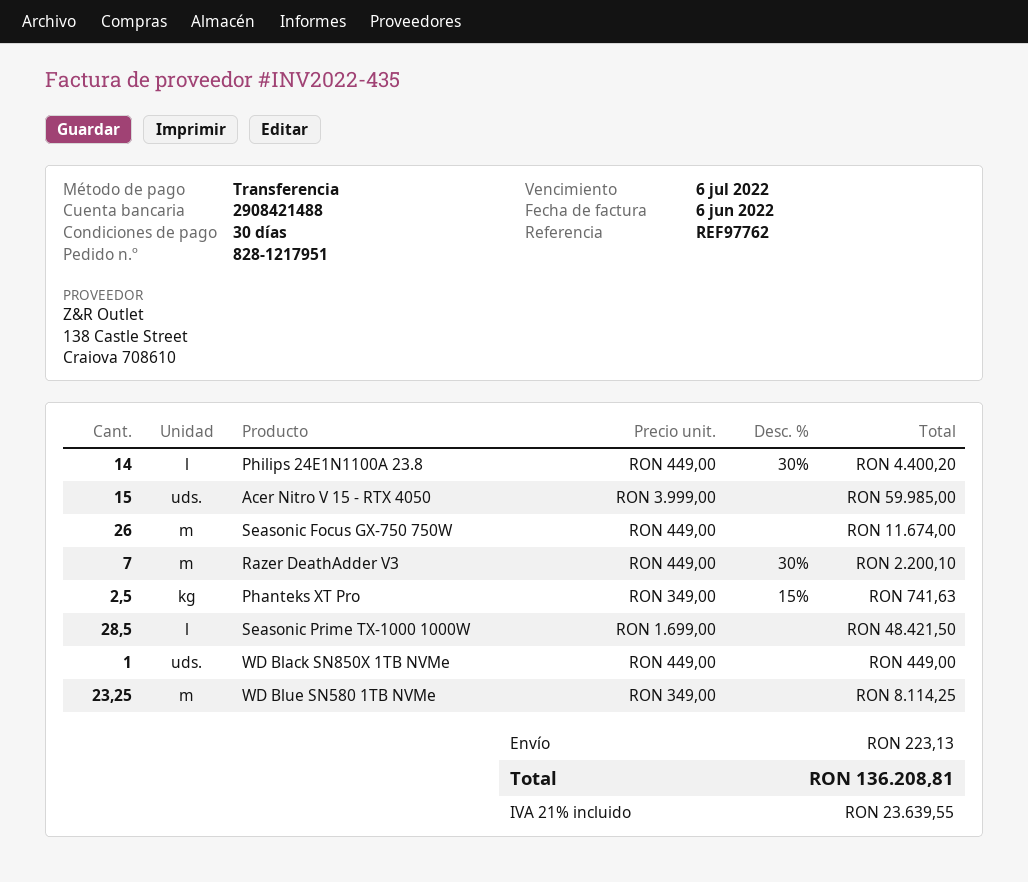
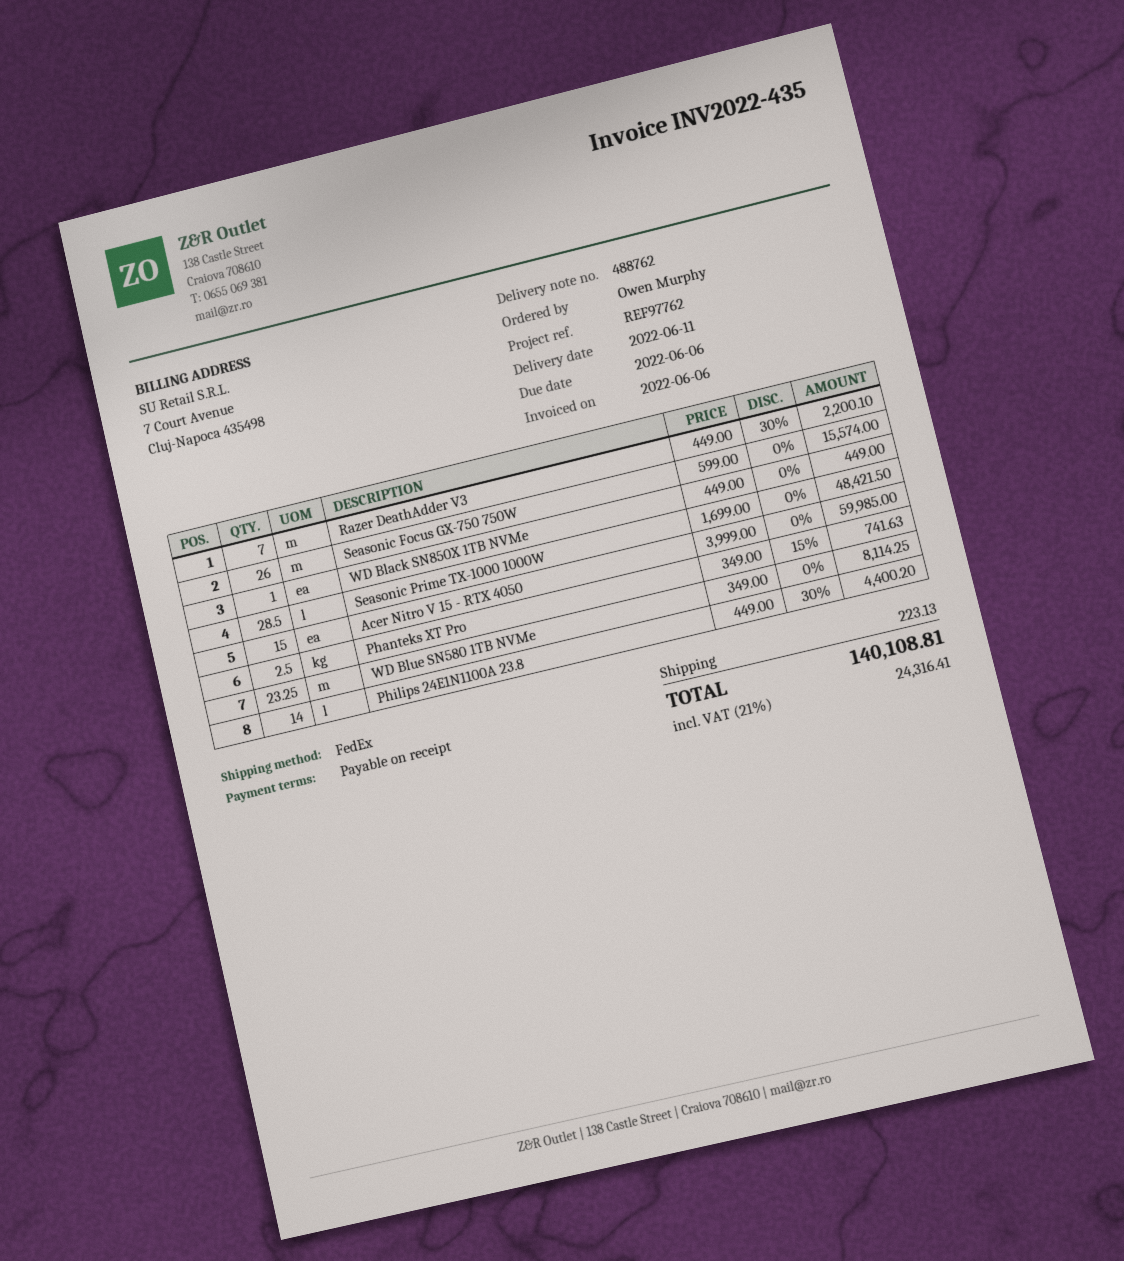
payment terms: 30 days -> on receipt
due date: 2022-07-06 -> 2022-06-06
Seasonic Focus GX-750 750W: 26 x 449.00 = 11674.00 -> 26 x 599.00 = 15574.00
tax: 21% = 23639.55 -> 21% = 24316.41
total: 136208.81 -> 140108.81

